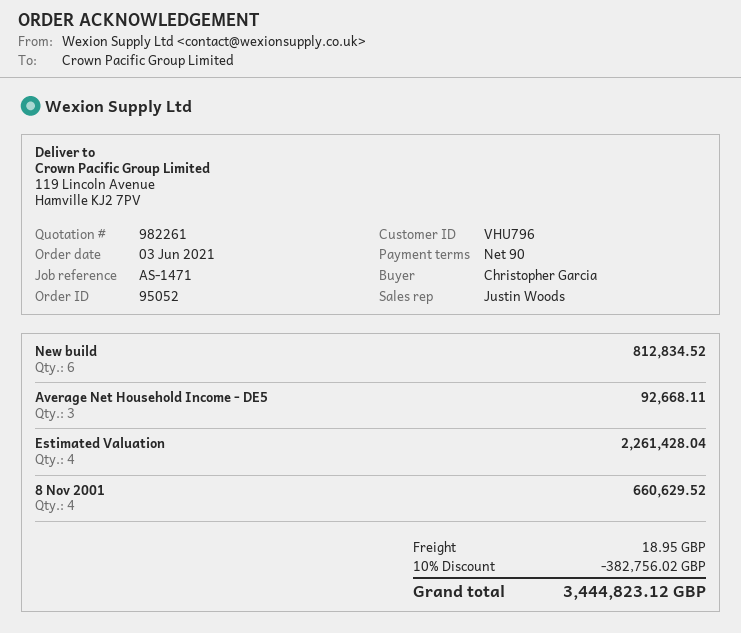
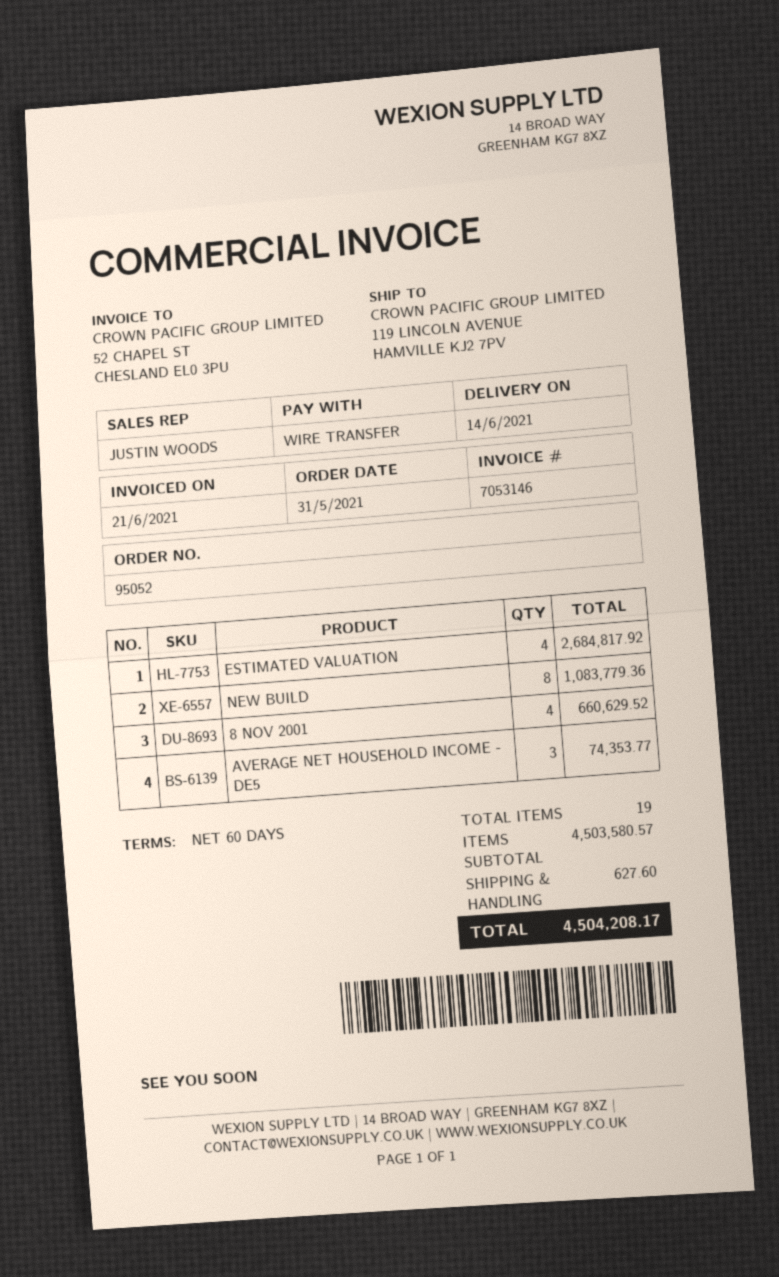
order date: 2021-06-03 -> 2021-05-31
payment terms: 90 days -> 60 days
New build: 6 for 812834.52 -> 8 for 1083779.36
Average Net Household Income - DE5: 3 for 92668.11 -> 3 for 74353.77
Estimated Valuation: 4 for 2261428.04 -> 4 for 2684817.92
discount: 10% = 382756.02 -> none
shipping: 18.95 -> 627.60
total: 3444823.12 -> 4504208.17

